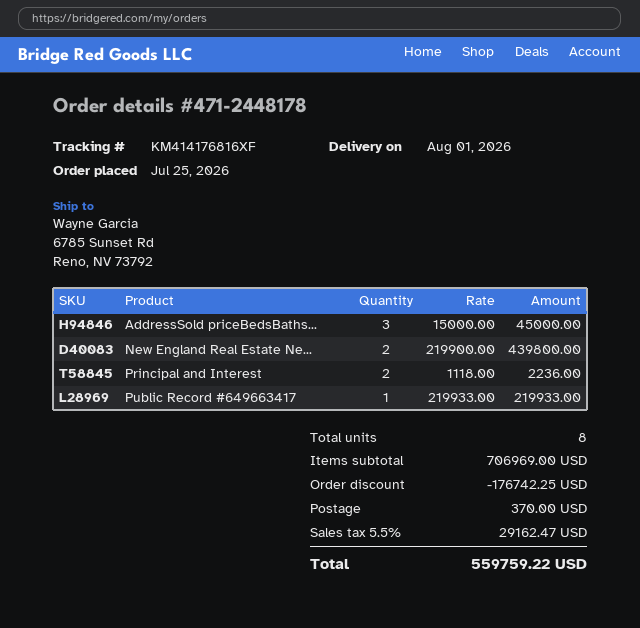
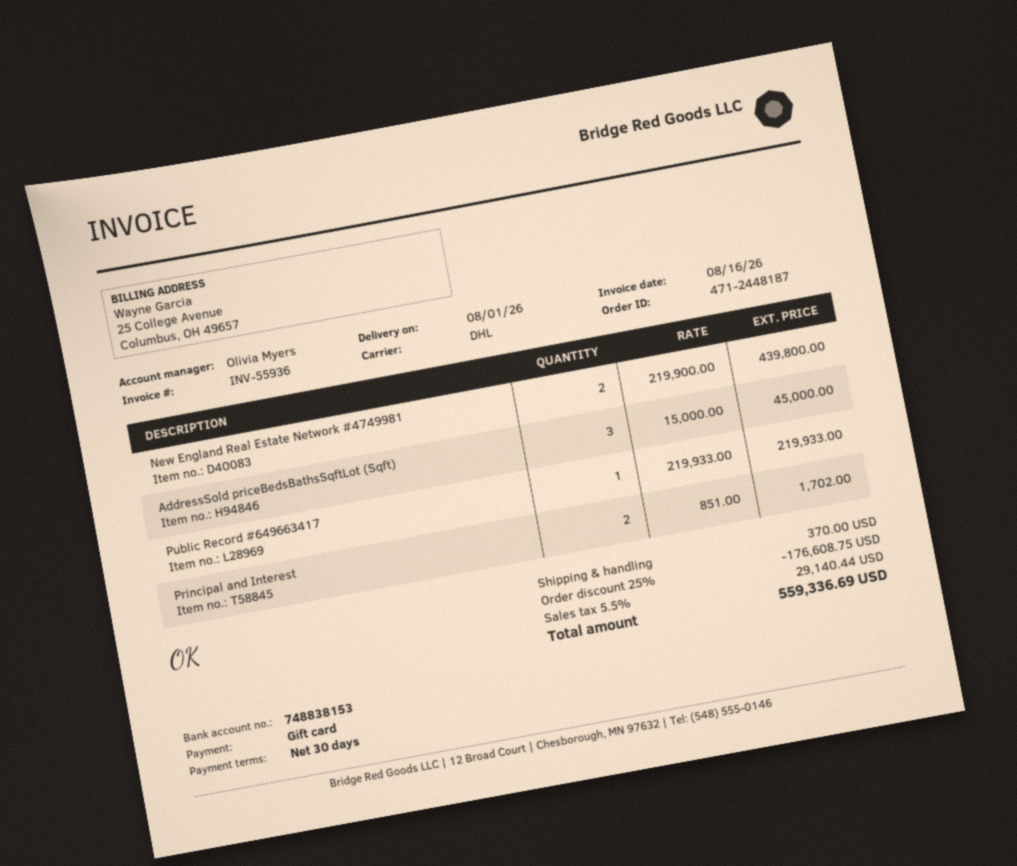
order number: 471-2448178 -> 471-2448187
Principal and Interest: 2 x 1118.00 = 2236.00 -> 2 x 851.00 = 1702.00
discount: 176742.25 -> 176608.75
tax: 5.5% = 29162.47 -> 5.5% = 29140.44
total: 559759.22 -> 559336.69

